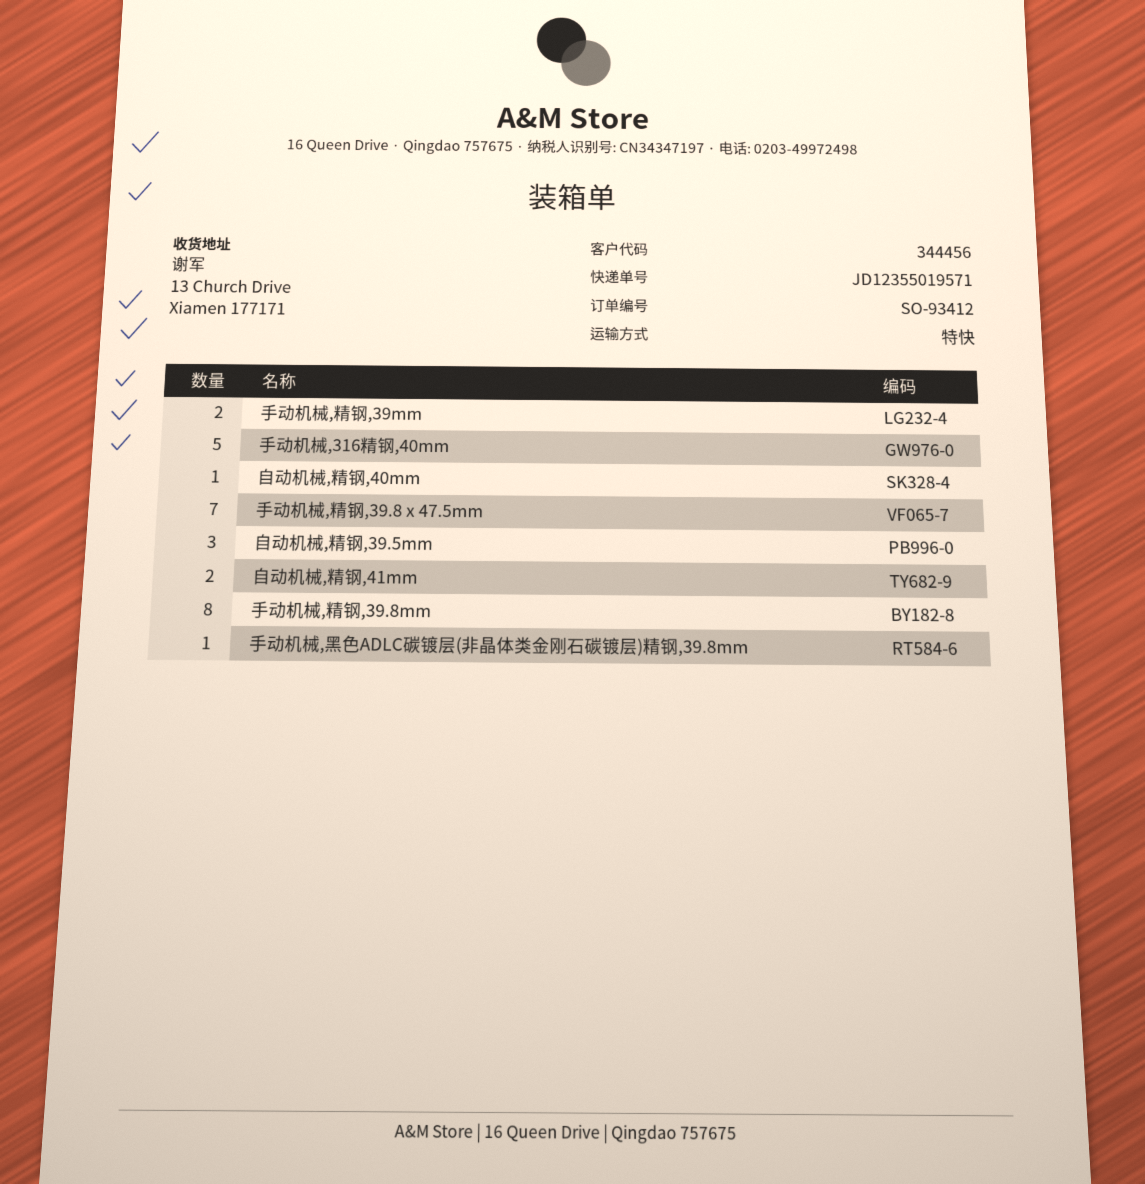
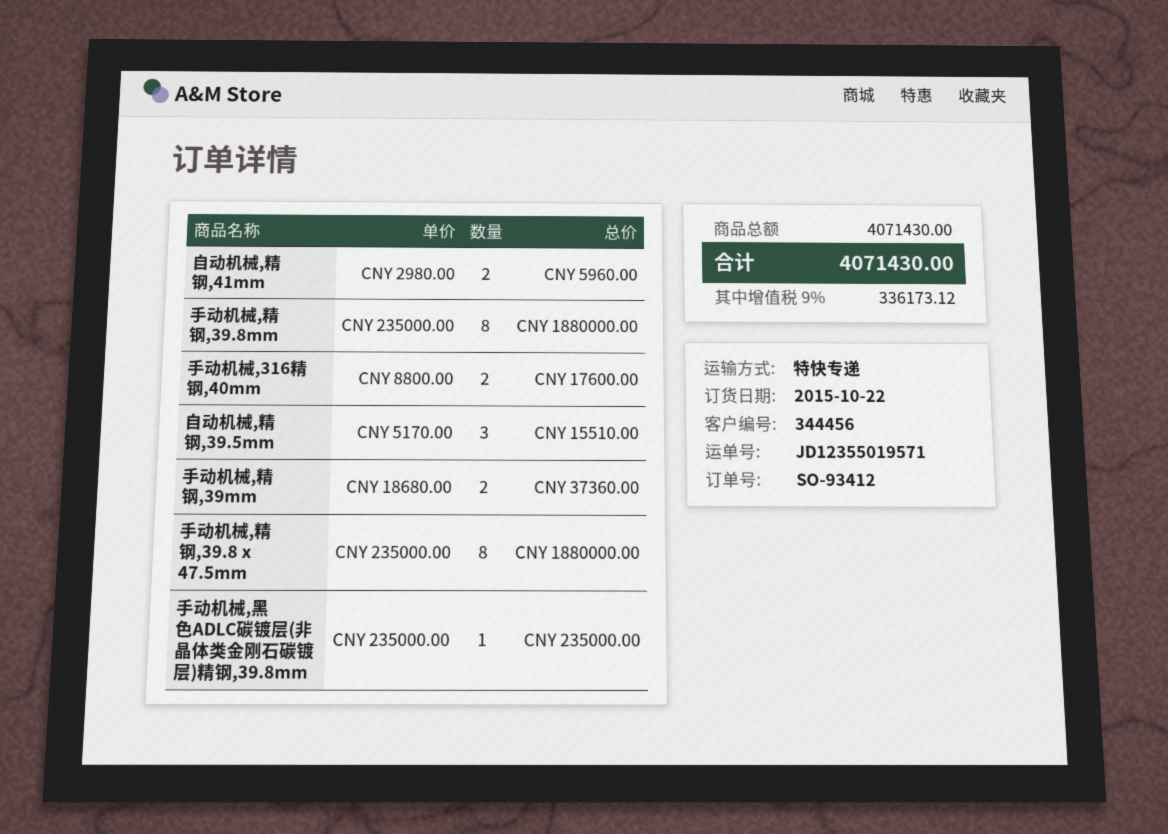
手动机械,316精钢,40mm: 5 -> 2
自动机械,精钢,40mm: 1 -> none
手动机械,精钢,39.8 x 47.5mm: 7 -> 8

